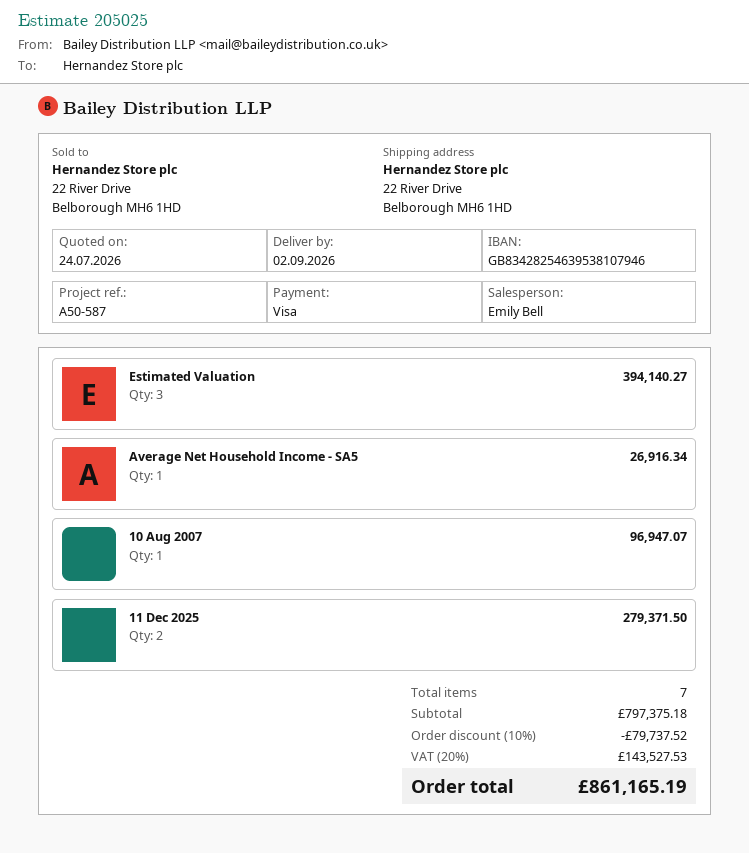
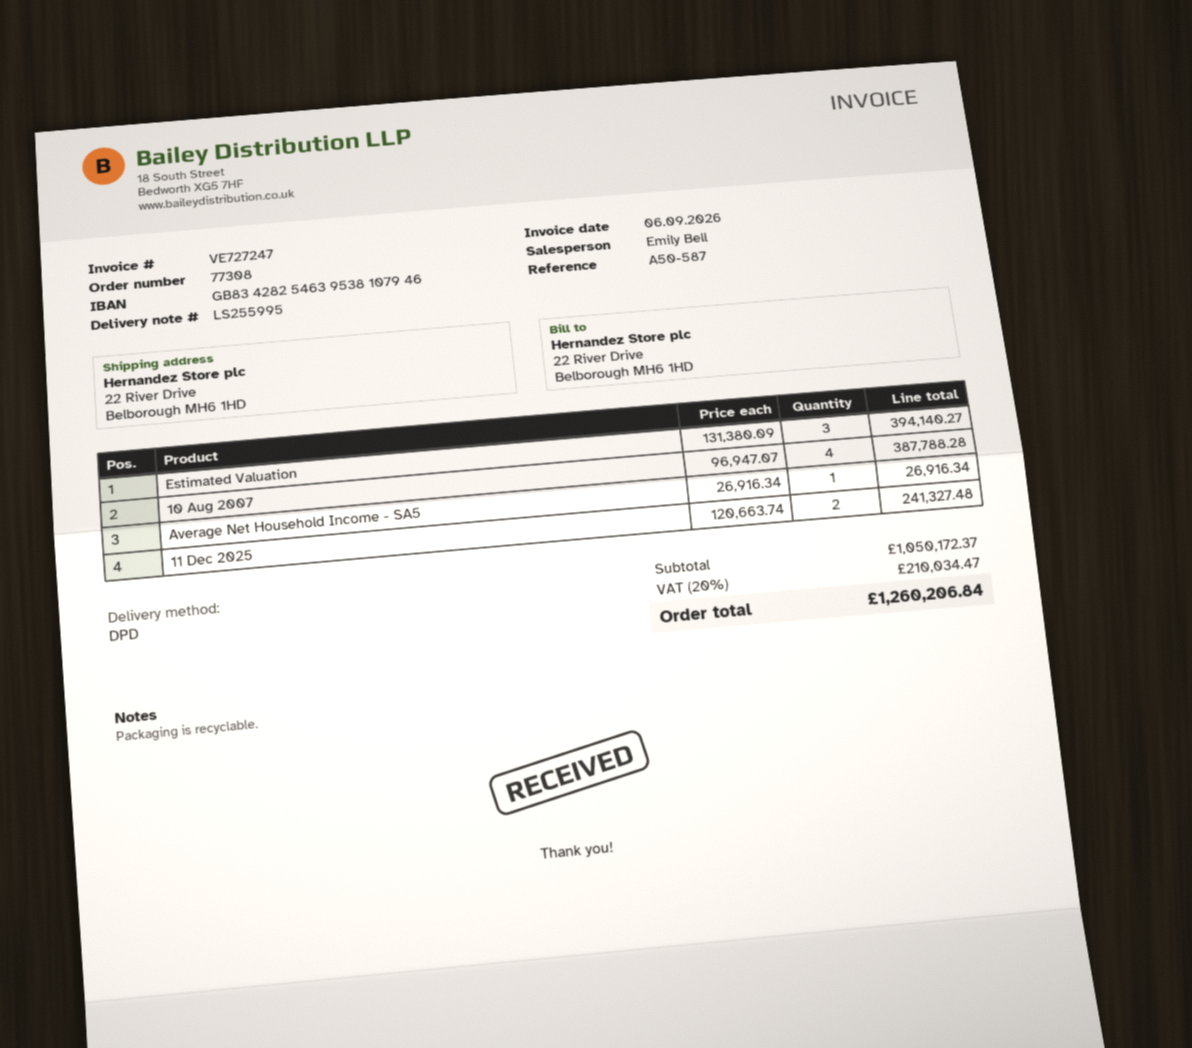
10 Aug 2007: 1 for 96947.07 -> 4 for 387788.28
11 Dec 2025: 2 for 279371.50 -> 2 for 241327.48
subtotal: 797375.18 -> 1050172.37
discount: 10% = 79737.52 -> none
tax: 20% = 143527.53 -> 20% = 210034.47
total: 861165.19 -> 1260206.84

